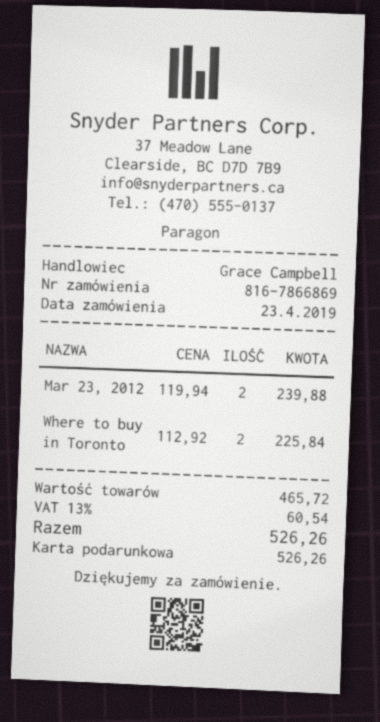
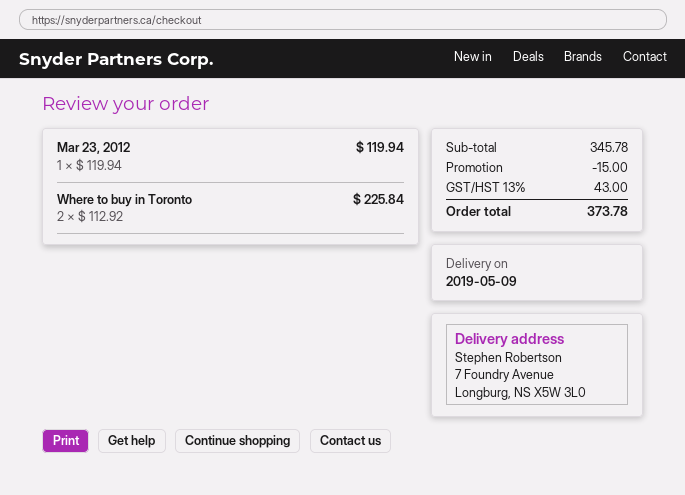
Mar 23, 2012: 2 x 119.94 = 239.88 -> 1 x 119.94 = 119.94
subtotal: 465.72 -> 345.78
discount: none -> 15.00
tax: 13% = 60.54 -> 13% = 43.00
total: 526.26 -> 373.78

